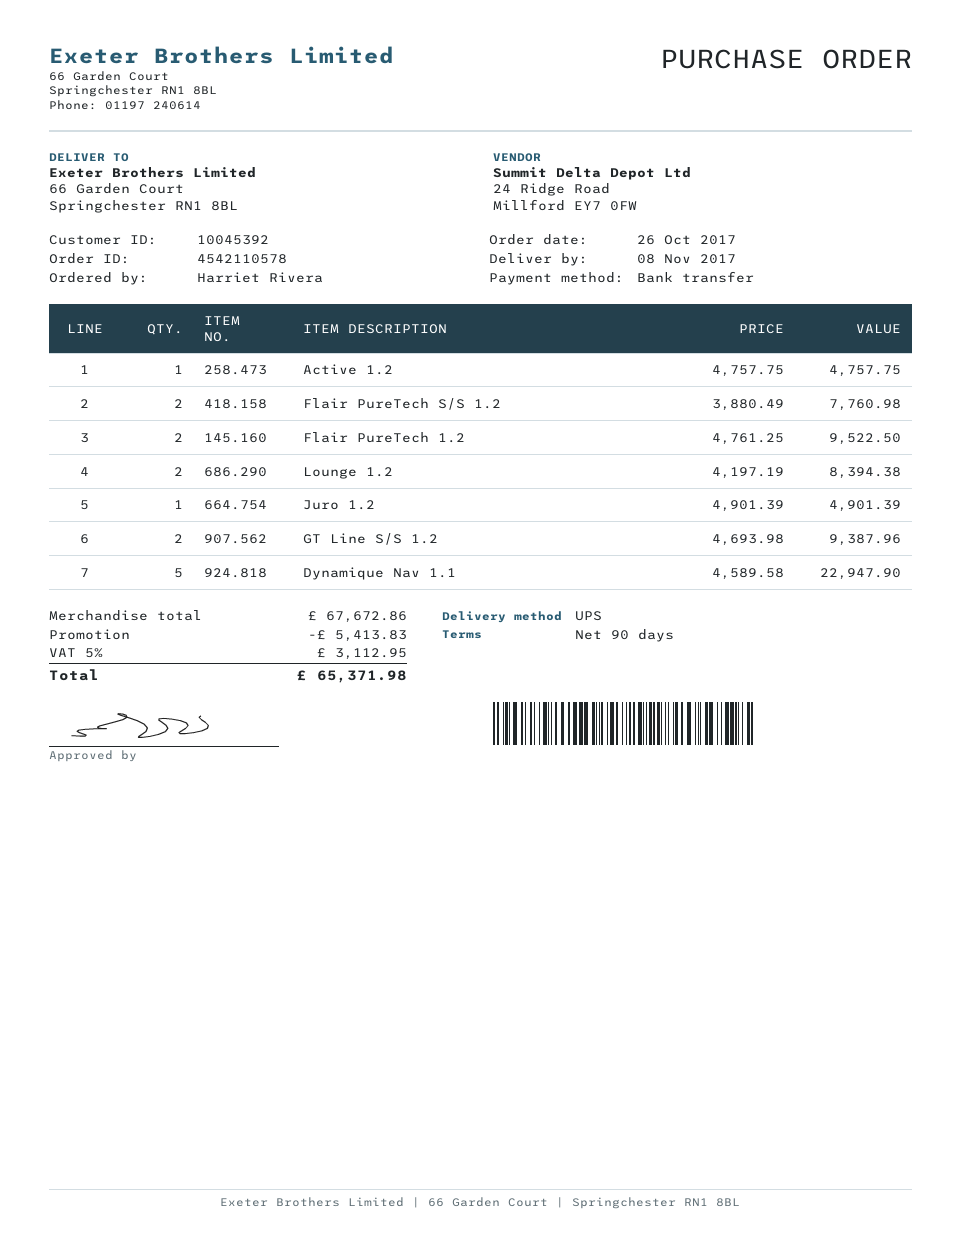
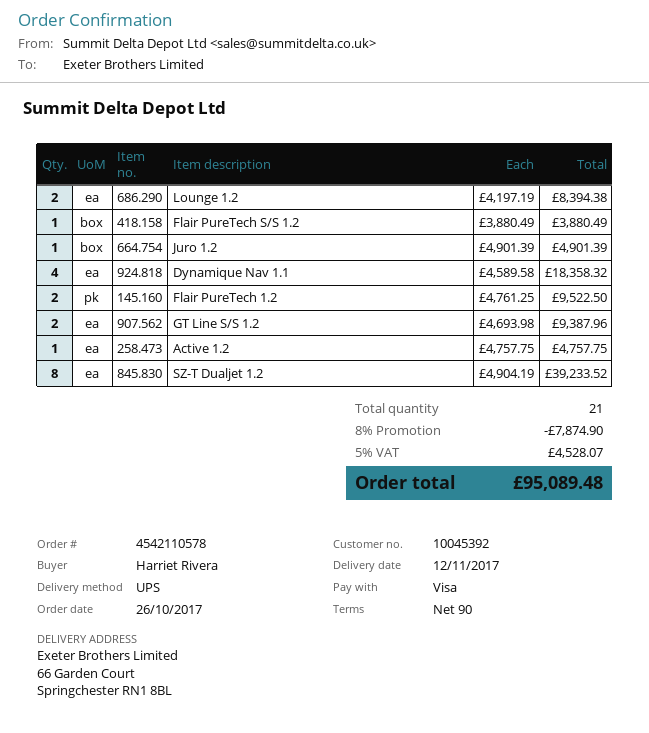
delivery date: 2017-11-08 -> 2017-11-12
payment method: bank transfer -> Visa
Flair PureTech S/S 1.2: 2 x 3880.49 = 7760.98 -> 1 x 3880.49 = 3880.49
Dynamique Nav 1.1: 5 x 4589.58 = 22947.90 -> 4 x 4589.58 = 18358.32
SZ-T Dualjet 1.2: none -> 8 x 4904.19 = 39233.52
discount: 5413.83 -> 7874.90
tax: 5% = 3112.95 -> 5% = 4528.07
total: 65371.98 -> 95089.48

